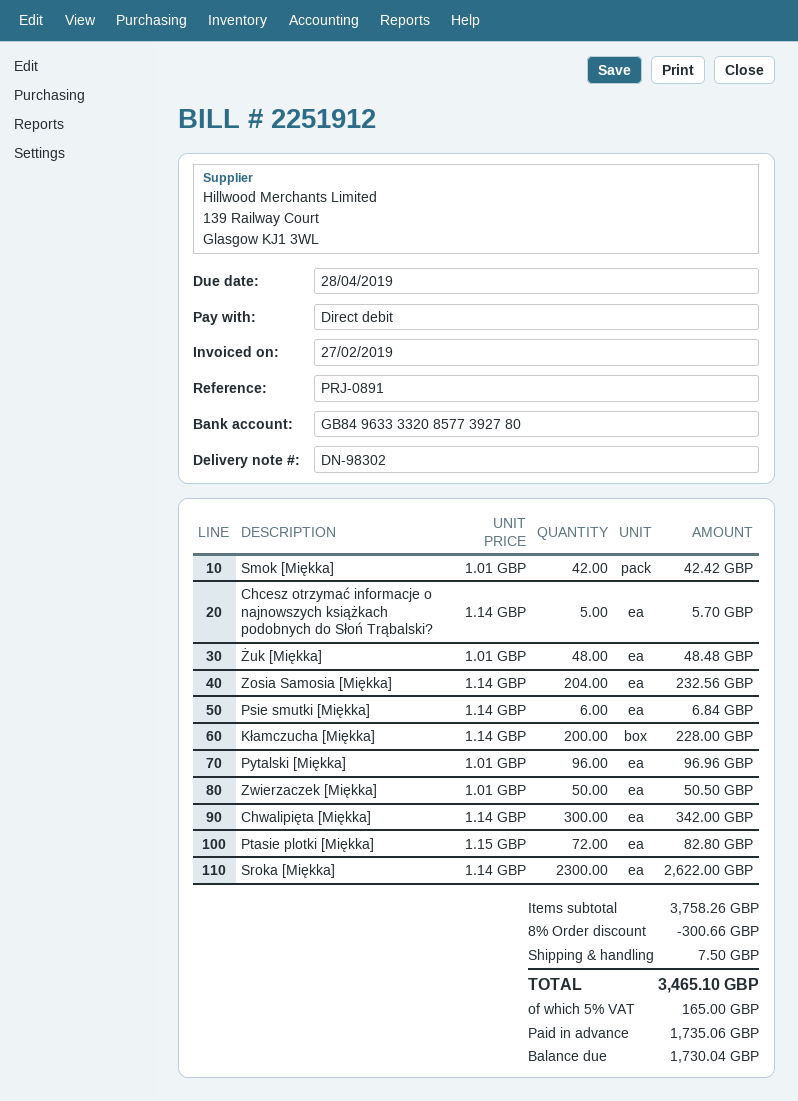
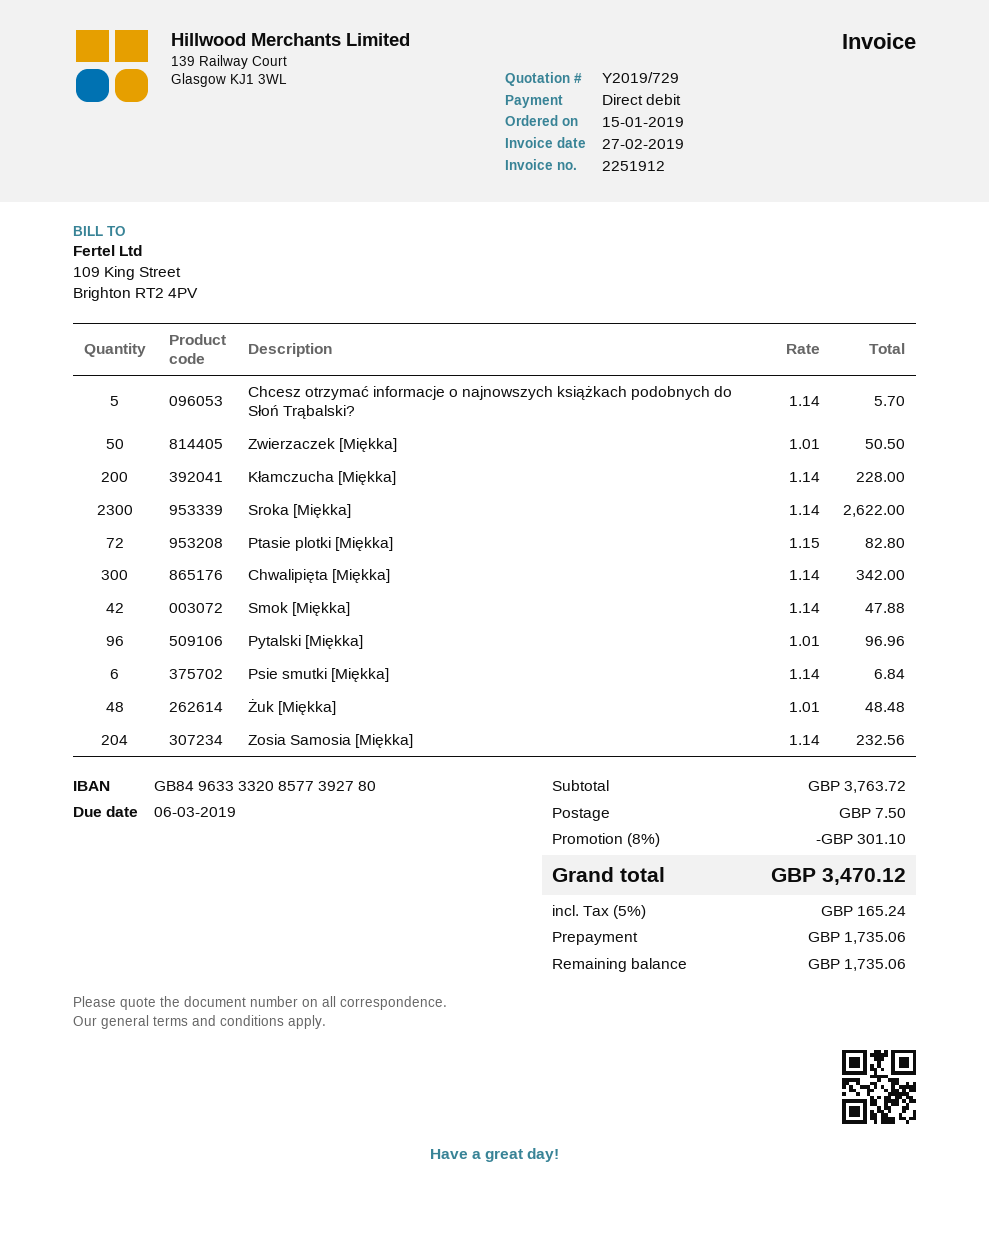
due date: 2019-04-28 -> 2019-03-06
Smok [Miękka]: 42 x 1.01 = 42.42 -> 42 x 1.14 = 47.88
subtotal: 3758.26 -> 3763.72
discount: 8% = 300.66 -> 8% = 301.10
tax: 5% = 165.00 -> 5% = 165.24
total: 3465.10 -> 3470.12
balance: 1730.04 -> 1735.06

